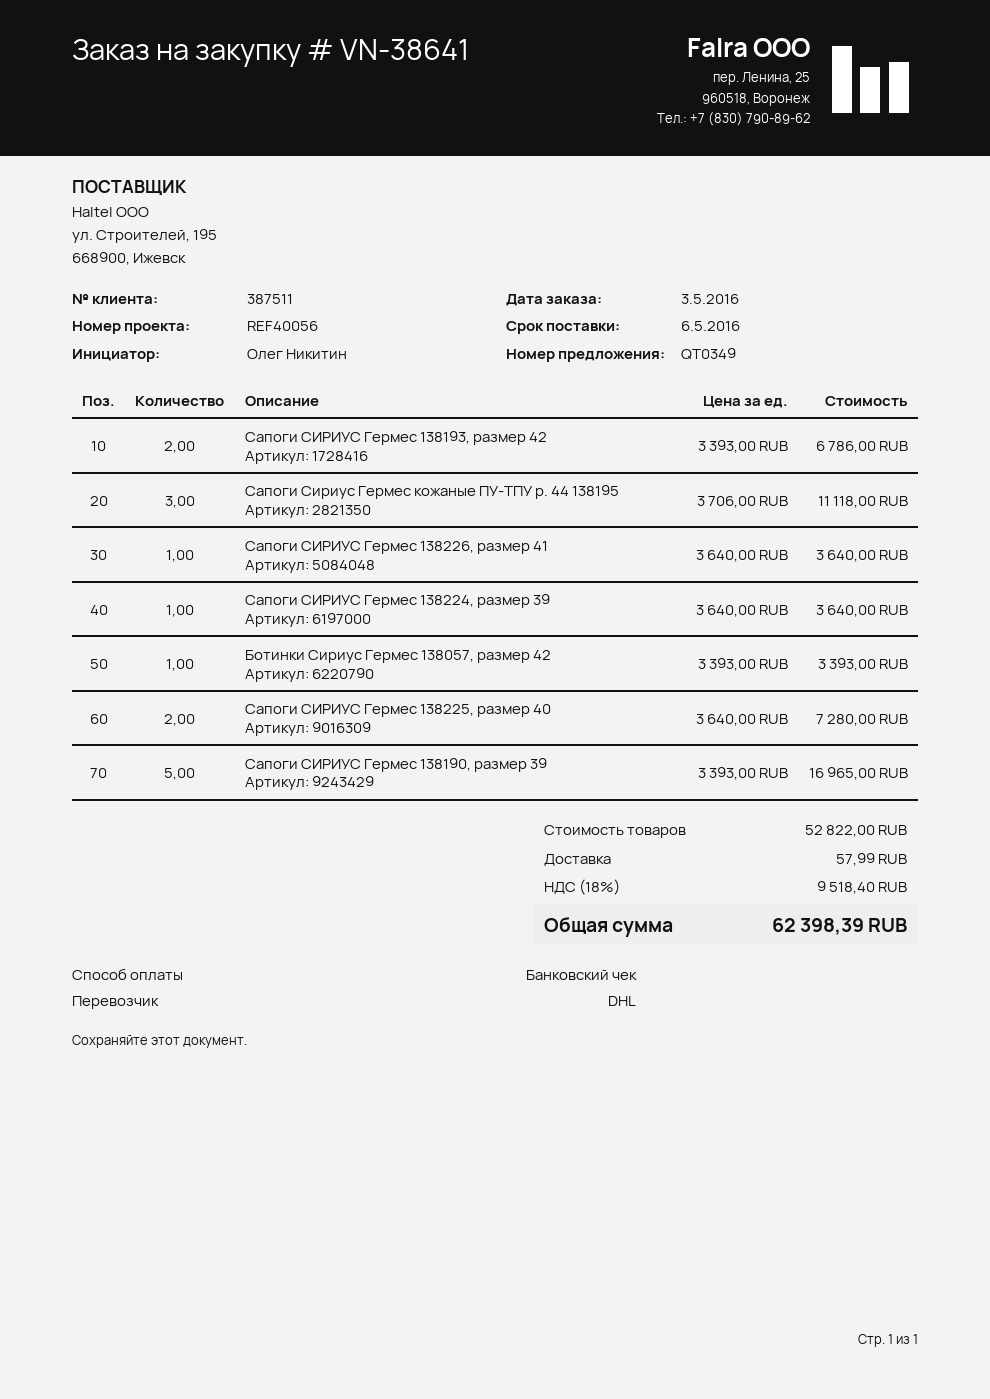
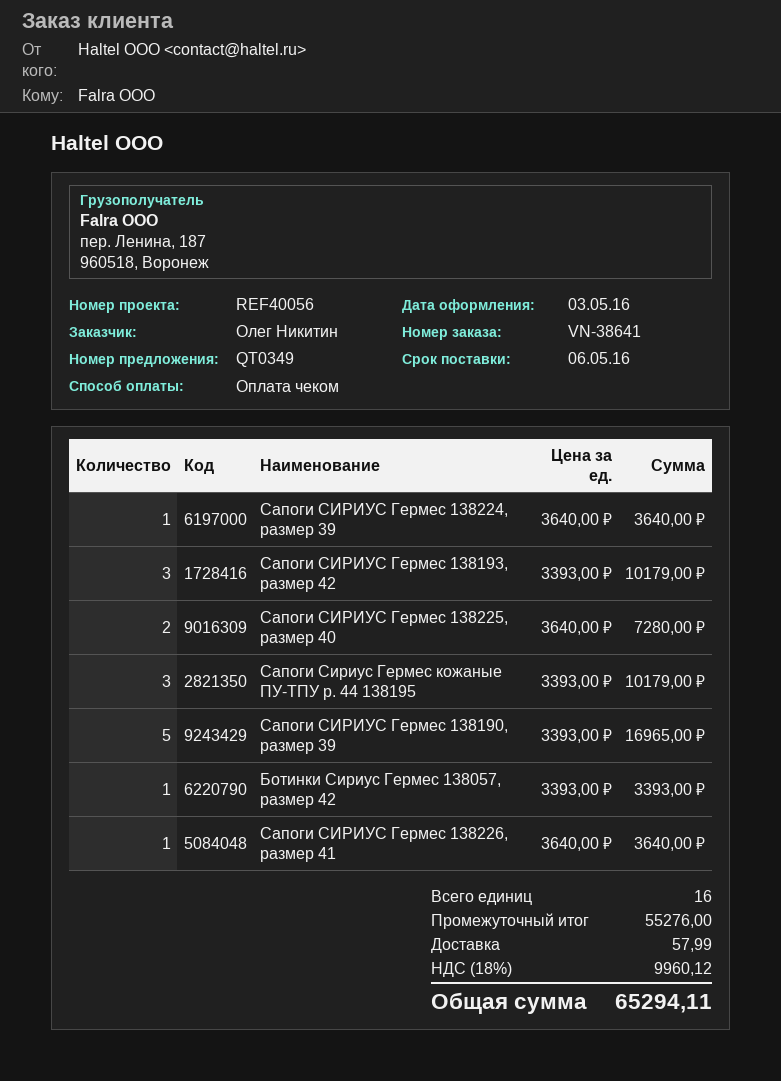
Сапоги СИРИУС Гермес 138193, размер 42: 2 x 3393.00 = 6786.00 -> 3 x 3393.00 = 10179.00
Сапоги Сириус Гермес кожаные ПУ-ТПУ р. 44 138195: 3 x 3706.00 = 11118.00 -> 3 x 3393.00 = 10179.00
subtotal: 52822.00 -> 55276.00
tax: 18% = 9518.40 -> 18% = 9960.12
total: 62398.39 -> 65294.11

